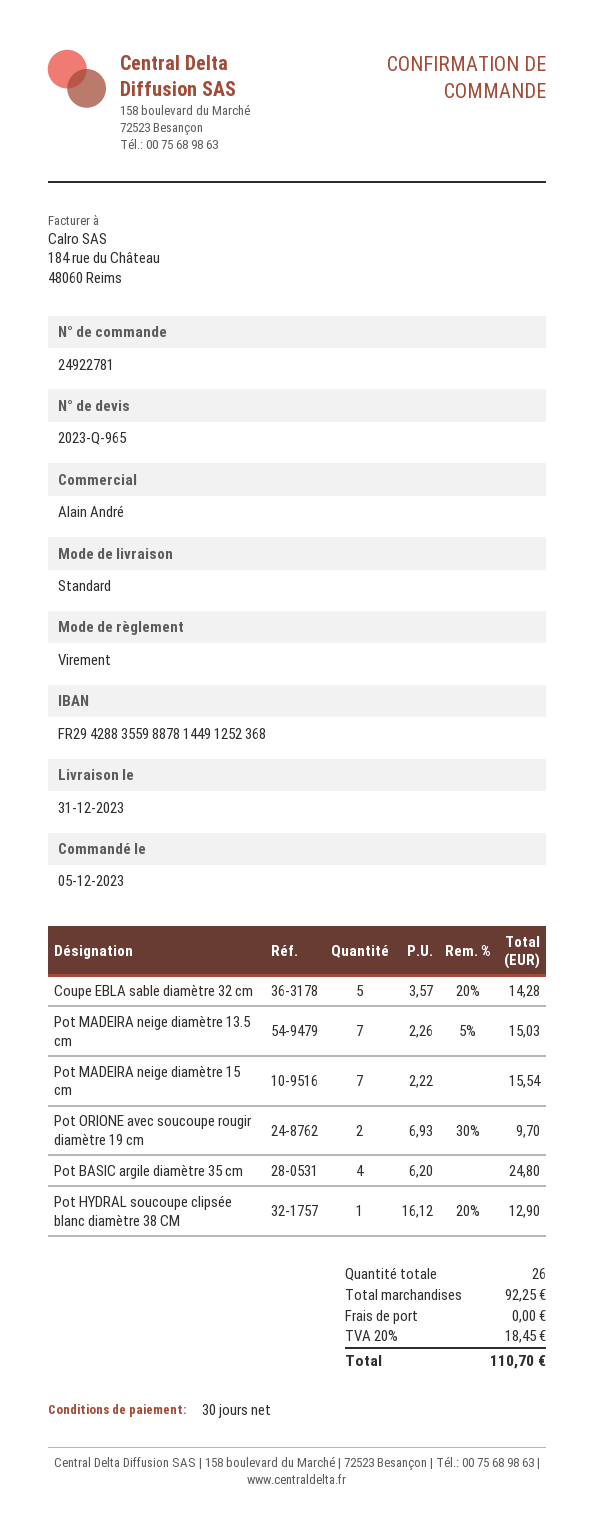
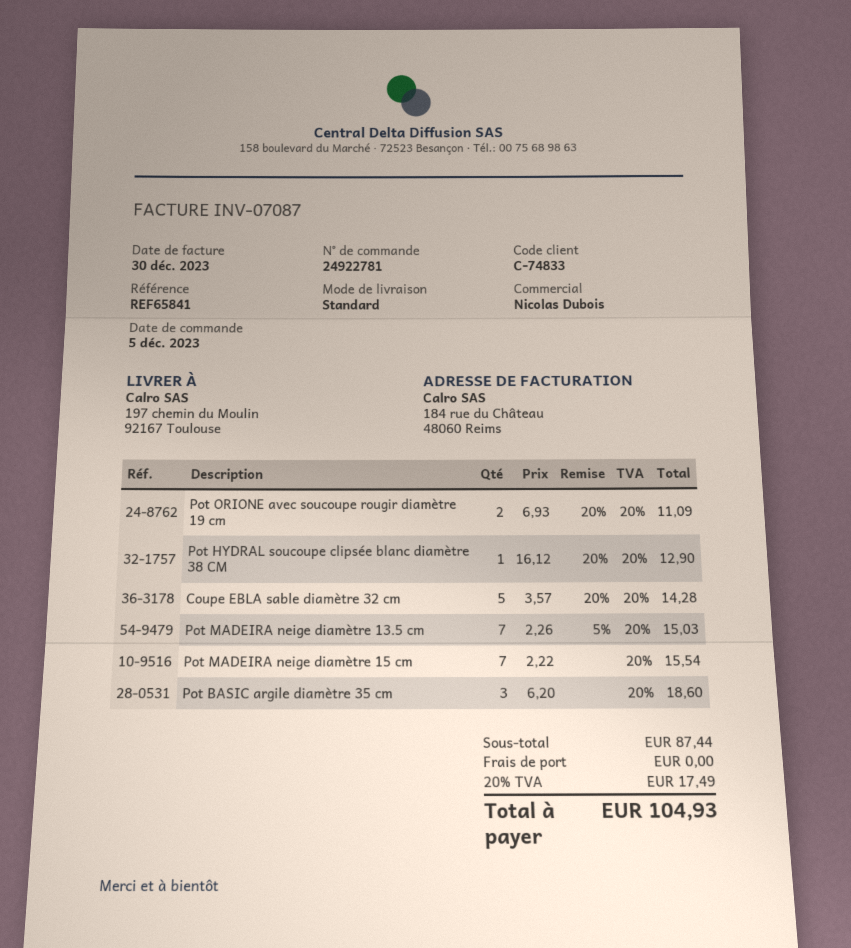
sales rep: Alain André -> Nicolas Dubois
Pot ORIONE avec soucoupe rougir diamètre 19 cm: 2 x 6.93 - 30% = 9.70 -> 2 x 6.93 - 20% = 11.09
Pot BASIC argile diamètre 35 cm: 4 x 6.20 = 24.80 -> 3 x 6.20 = 18.60
subtotal: 92.25 -> 87.44
tax: 20% = 18.45 -> 20% = 17.49
total: 110.70 -> 104.93

